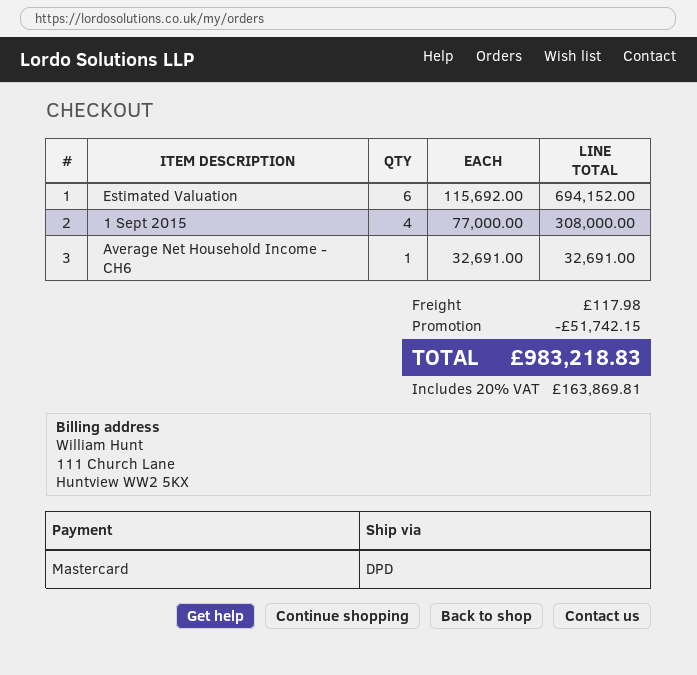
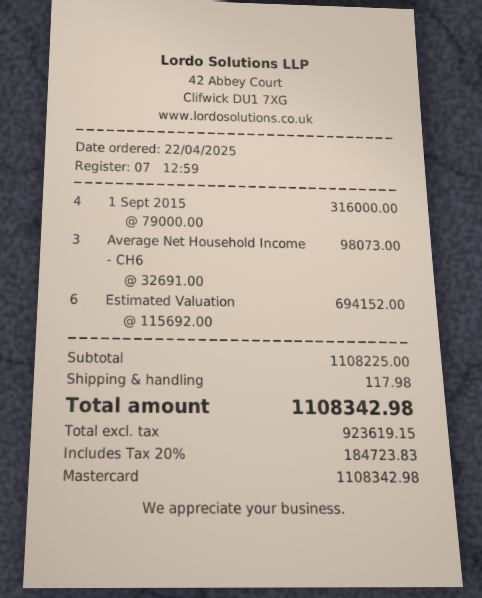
1 Sept 2015: 4 x 77000.00 = 308000.00 -> 4 x 79000.00 = 316000.00
Average Net Household Income - CH6: 1 x 32691.00 = 32691.00 -> 3 x 32691.00 = 98073.00
discount: 51742.15 -> none
tax: 20% = 163869.81 -> 20% = 184723.83
total: 983218.83 -> 1108342.98

